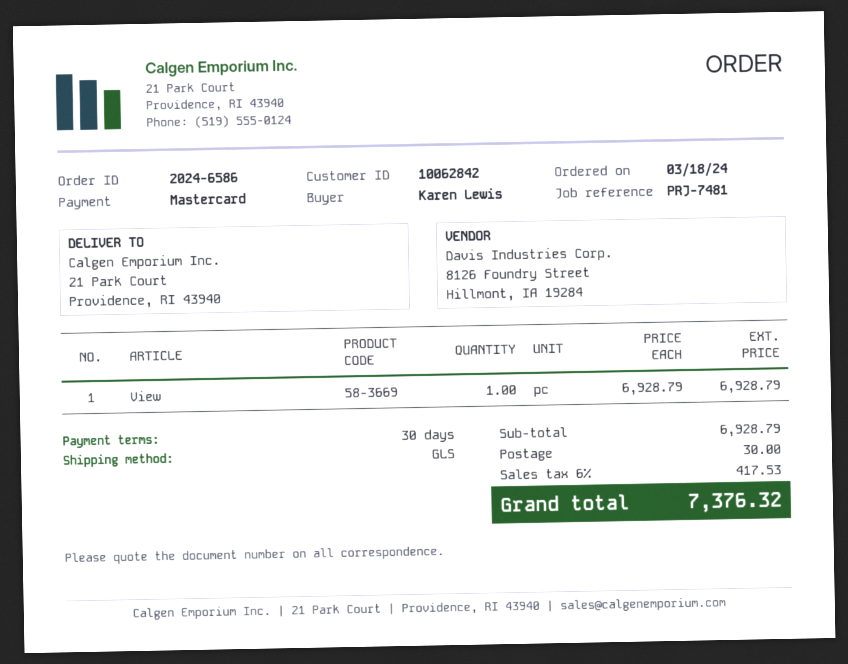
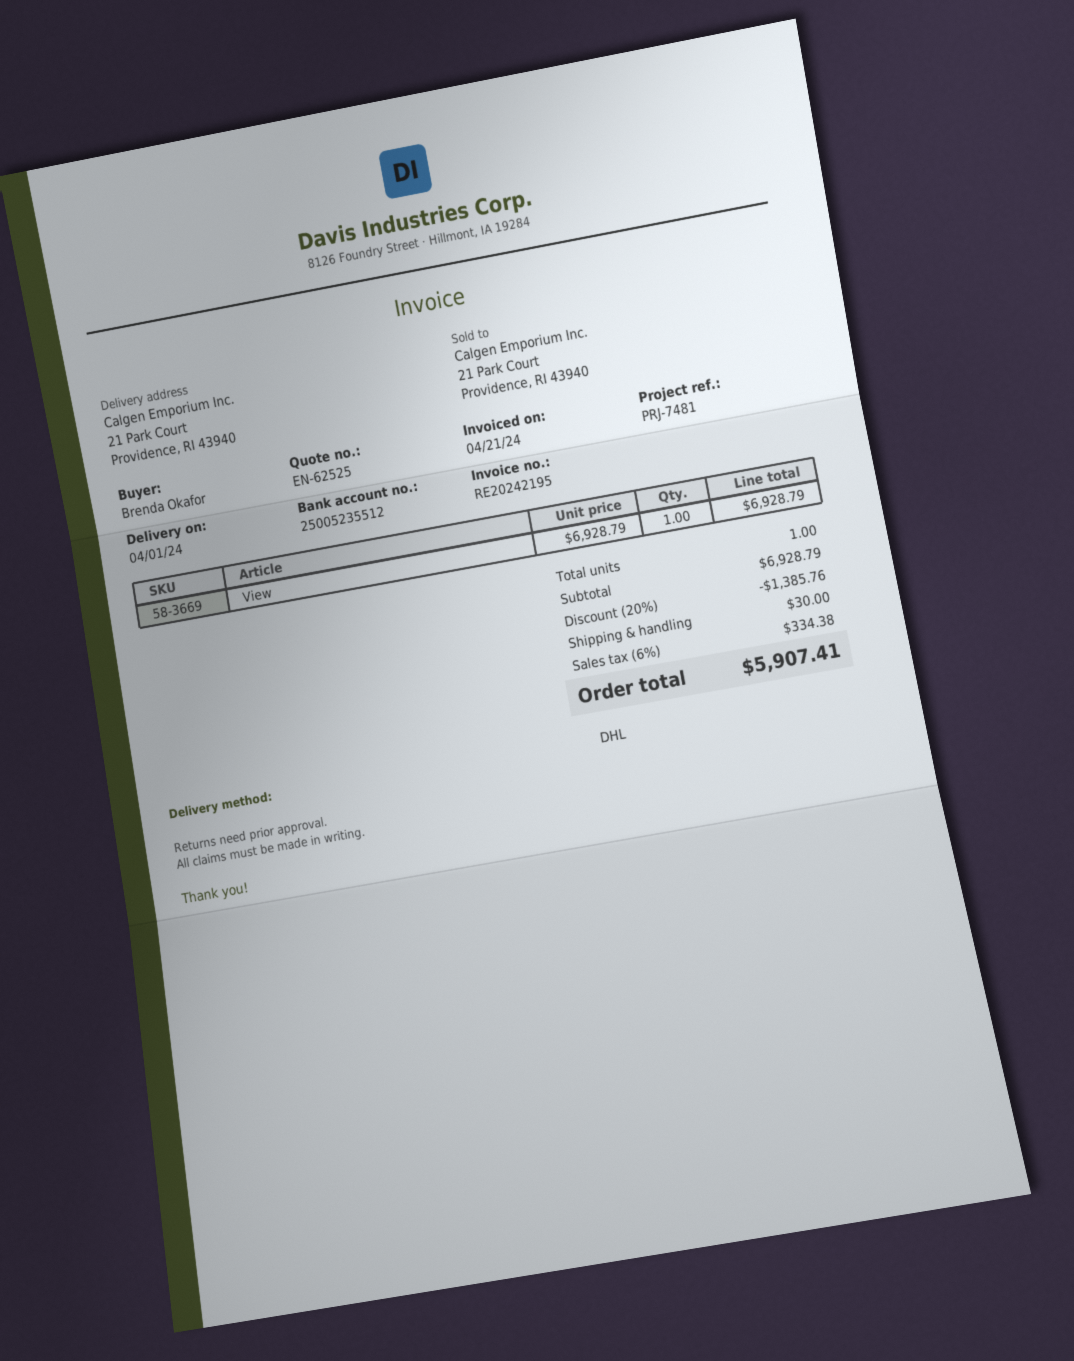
ordered by: Karen Lewis -> Brenda Okafor
shipping method: GLS -> DHL
discount: none -> 20% = 1385.76
tax: 6% = 417.53 -> 6% = 334.38
total: 7376.32 -> 5907.41

